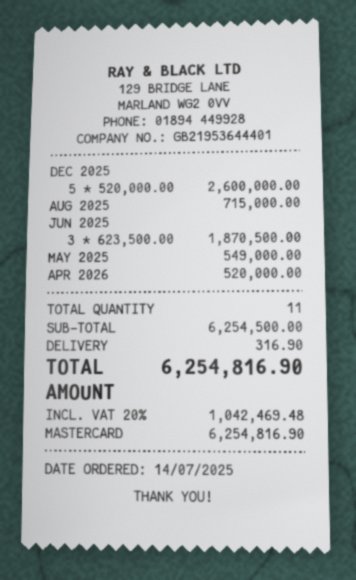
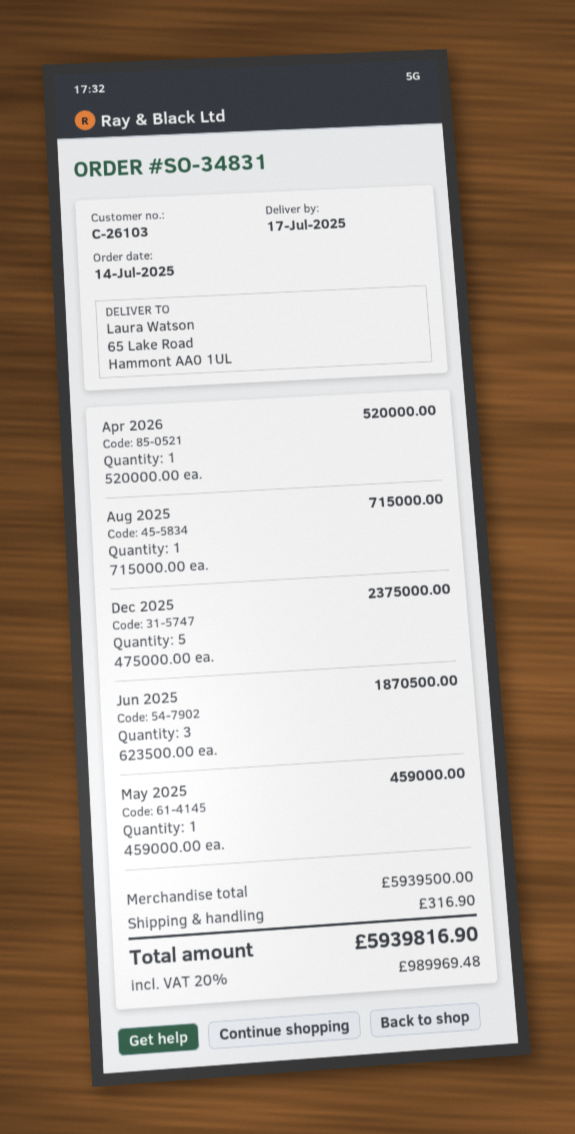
DEC 2025: 5 x 520000.00 = 2600000.00 -> 5 x 475000.00 = 2375000.00
MAY 2025: 1 x 549000.00 = 549000.00 -> 1 x 459000.00 = 459000.00
subtotal: 6254500.00 -> 5939500.00
tax: 20% = 1042469.48 -> 20% = 989969.48
total: 6254816.90 -> 5939816.90

